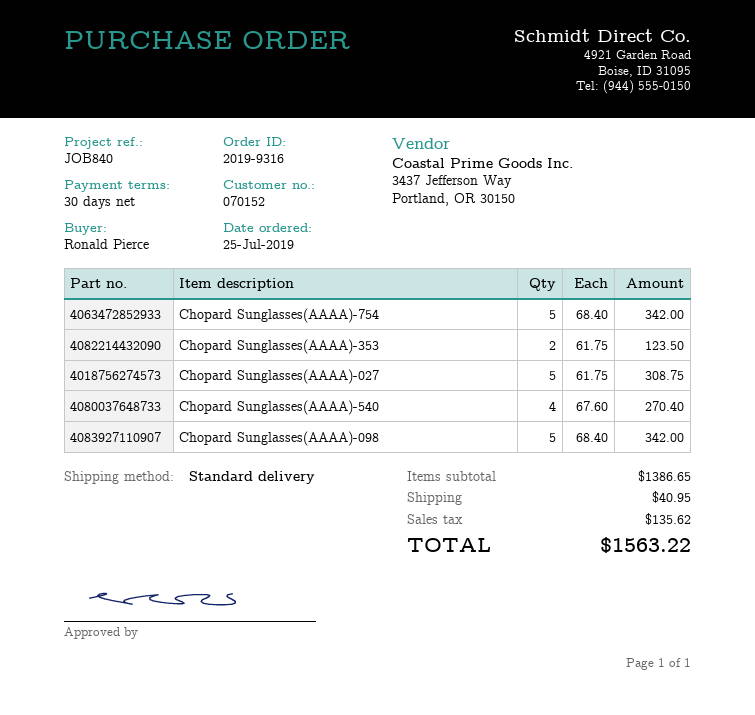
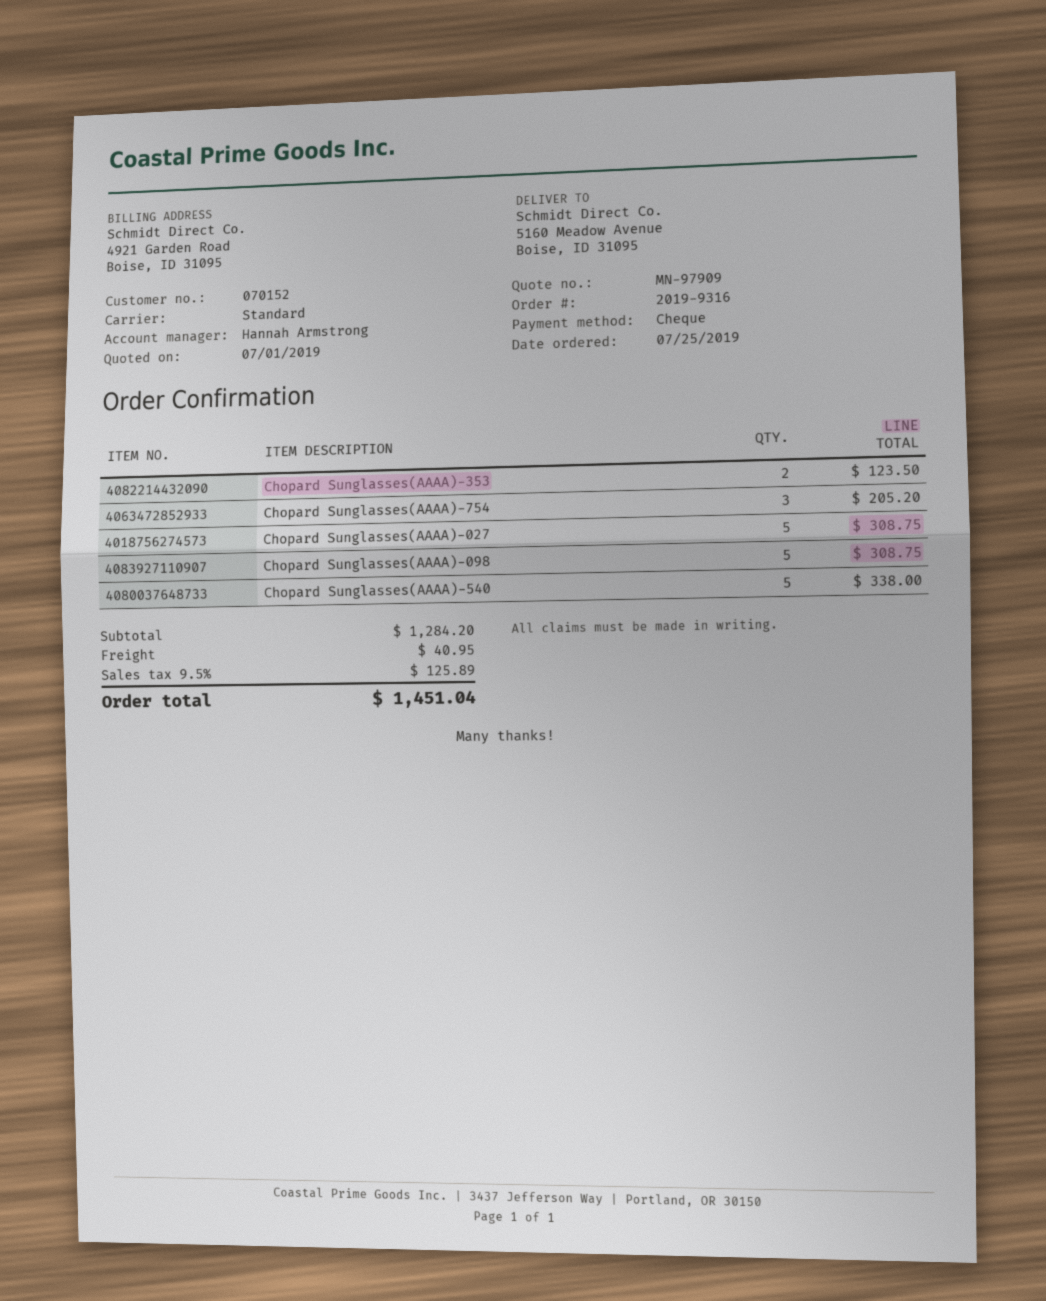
Chopard Sunglasses(AAAA)-754: 5 for 342.00 -> 3 for 205.20
Chopard Sunglasses(AAAA)-540: 4 for 270.40 -> 5 for 338.00
Chopard Sunglasses(AAAA)-098: 5 for 342.00 -> 5 for 308.75
subtotal: 1386.65 -> 1284.20
tax: 135.62 -> 125.89
total: 1563.22 -> 1451.04

